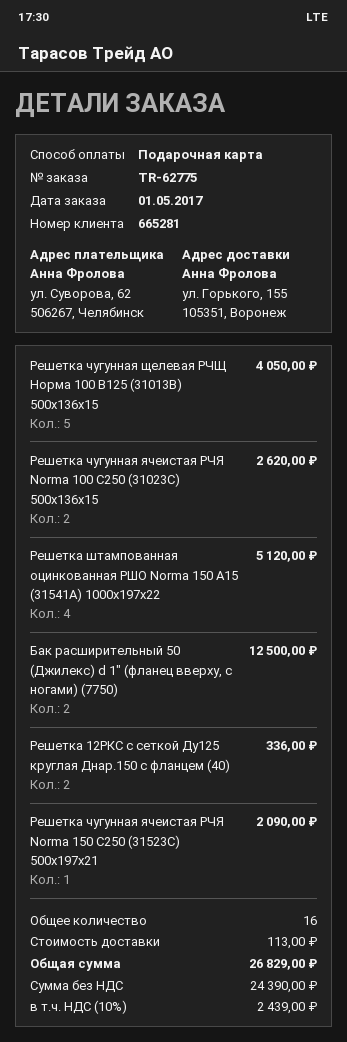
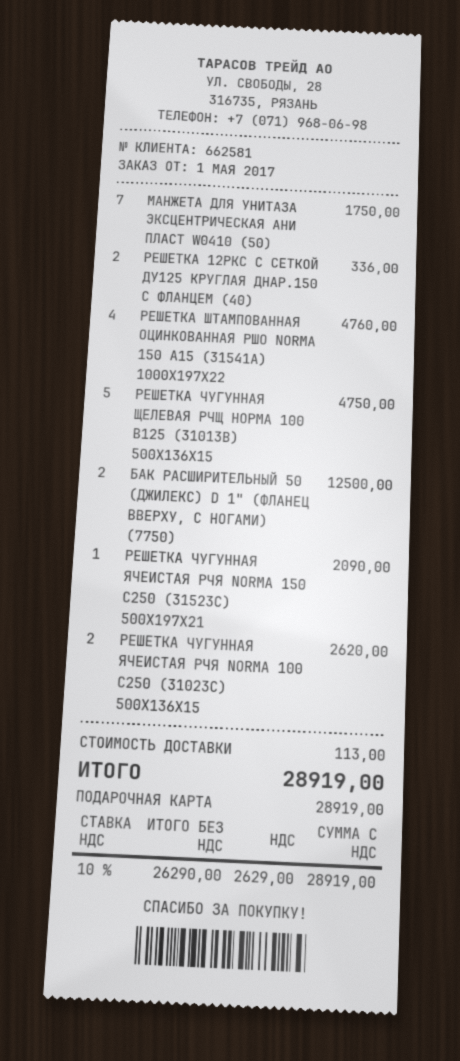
customer number: 665281 -> 662581
Решетка чугунная щелевая РЧЩ Норма 100 B125 (31013B) 500х136х15: 5 for 4050.00 -> 5 for 4750.00
Решетка штампованная оцинкованная РШО Norma 150 А15 (31541А) 1000х197х22: 4 for 5120.00 -> 4 for 4760.00
МАНЖЕТА ДЛЯ УНИТАЗА ЭКСЦЕНТРИЧЕСКАЯ АНИ ПЛАСТ W0410 (50): none -> 7 for 1750.00
net: 24390.00 -> 26290.00
tax: 10% = 2439.00 -> 10% = 2629.00
total: 26829.00 -> 28919.00

